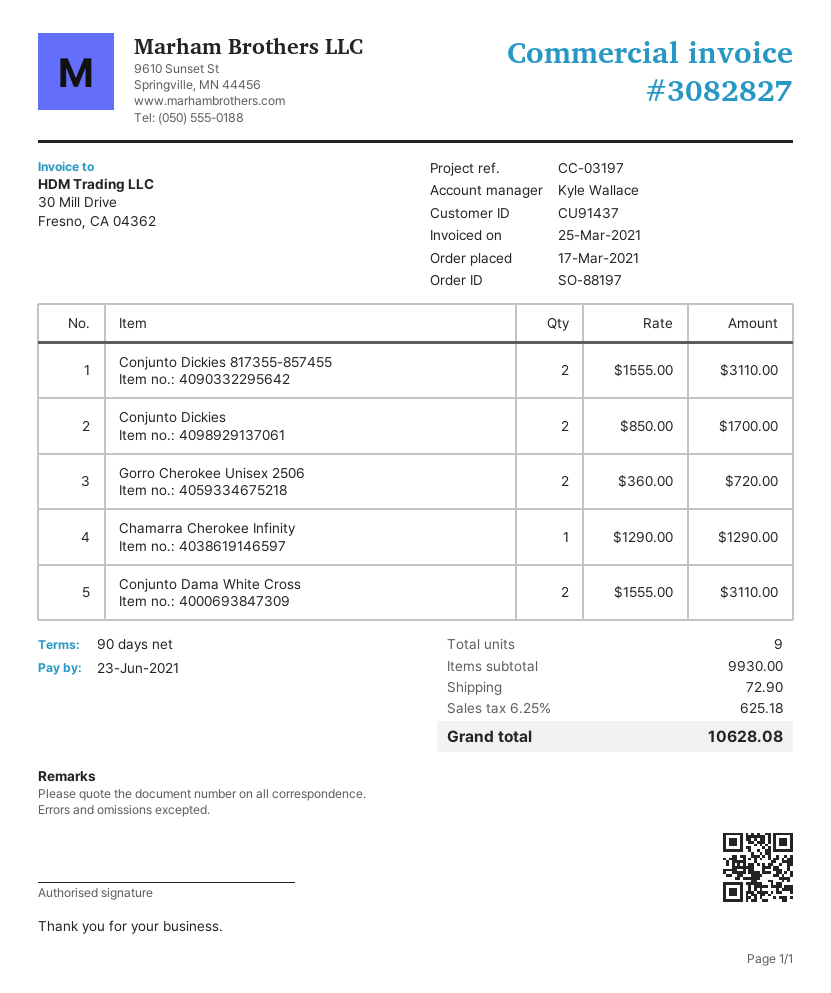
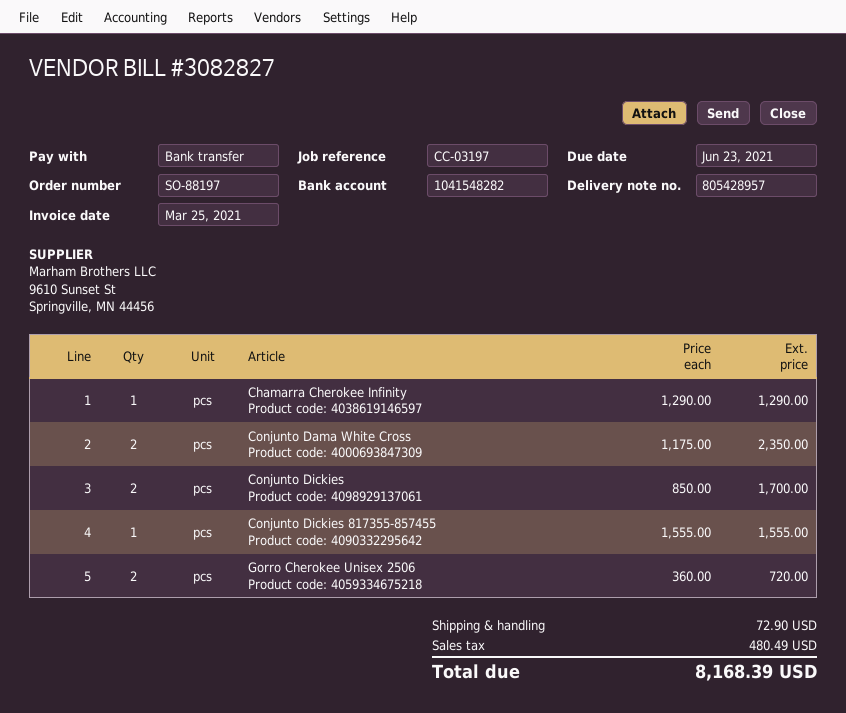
Conjunto Dickies 817355-857455: 2 x 1555.00 = 3110.00 -> 1 x 1555.00 = 1555.00
Conjunto Dama White Cross: 2 x 1555.00 = 3110.00 -> 2 x 1175.00 = 2350.00
tax: 625.18 -> 480.49
total: 10628.08 -> 8168.39

